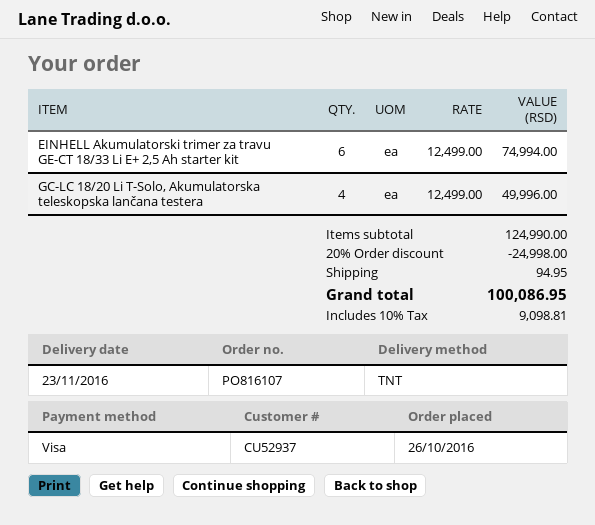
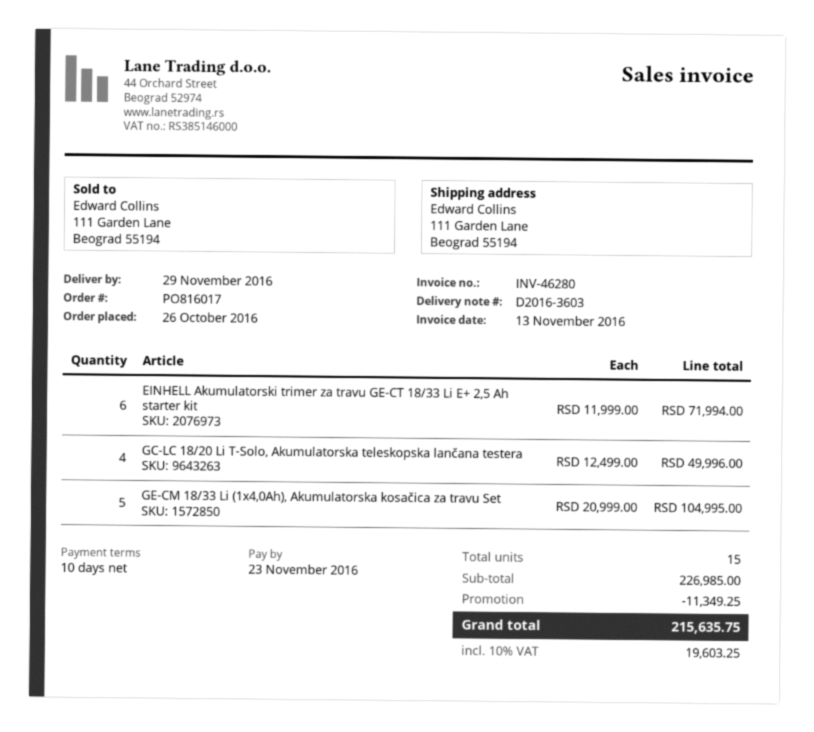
order number: PO816107 -> PO816017
delivery date: 2016-11-23 -> 2016-11-29
EINHELL Akumulatorski trimer za travu GE-CT 18/33 Li E+ 2,5 Ah starter kit: 6 x 12499.00 = 74994.00 -> 6 x 11999.00 = 71994.00
GE-CM 18/33 Li (1x4,0Ah), Akumulatorska kosačica za travu Set: none -> 5 x 20999.00 = 104995.00
subtotal: 124990.00 -> 226985.00
discount: 24998.00 -> 11349.25
shipping: 94.95 -> none
tax: 10% = 9098.81 -> 10% = 19603.25
total: 100086.95 -> 215635.75

